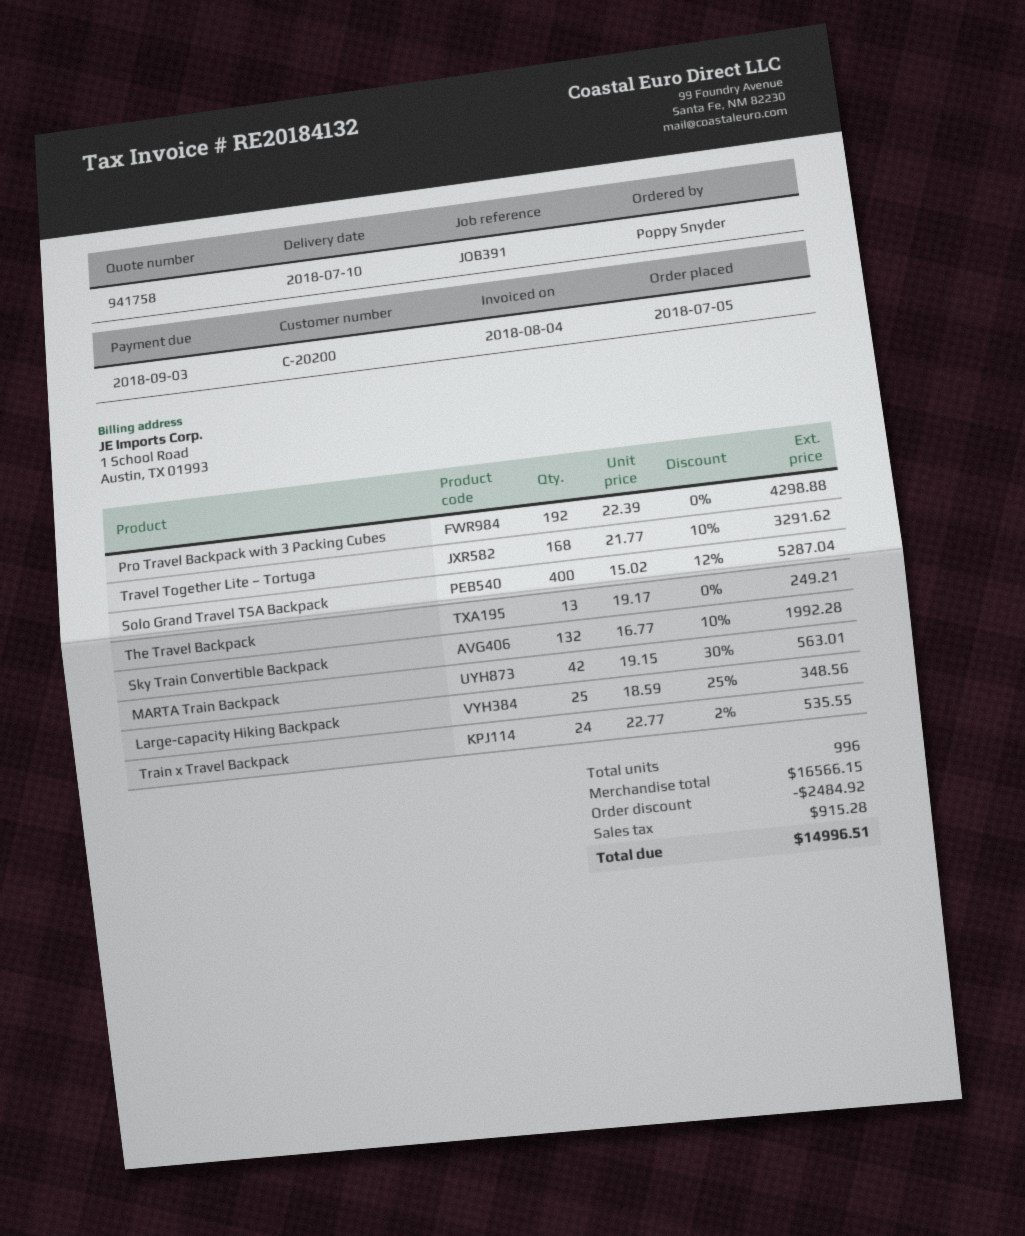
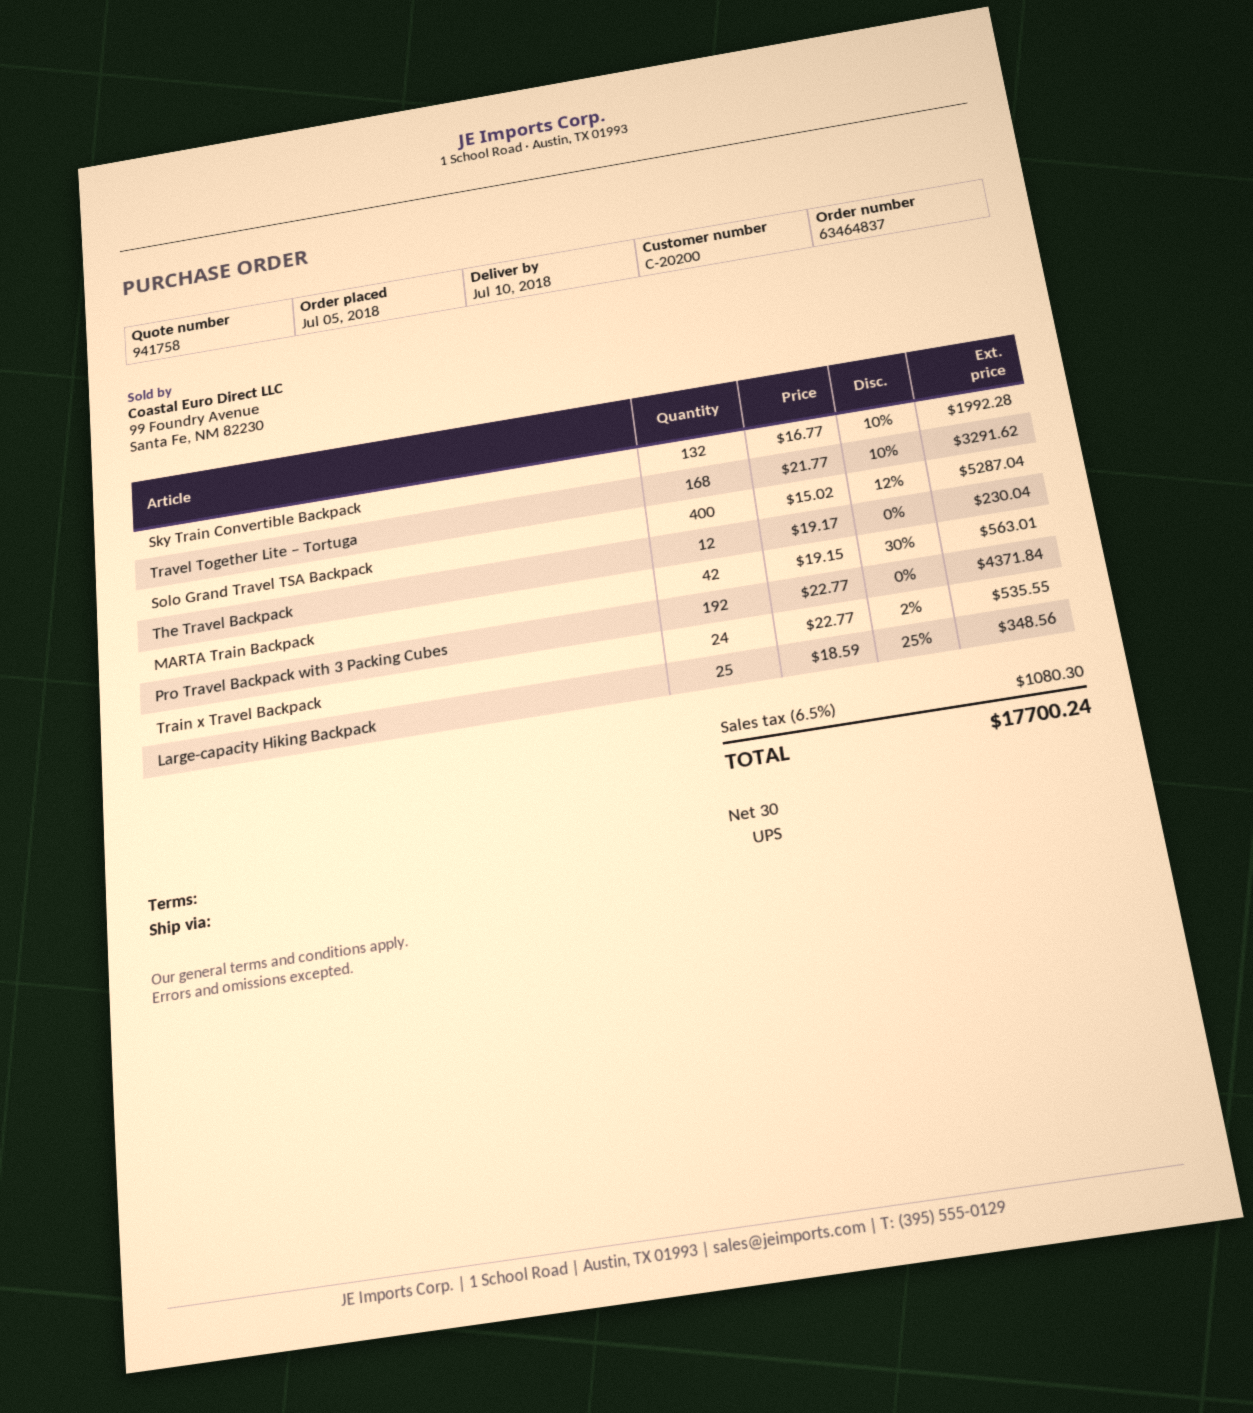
Pro Travel Backpack with 3 Packing Cubes: 192 x 22.39 = 4298.88 -> 192 x 22.77 = 4371.84
The Travel Backpack: 13 x 19.17 = 249.21 -> 12 x 19.17 = 230.04
discount: 2484.92 -> none
tax: 915.28 -> 1080.30
total: 14996.51 -> 17700.24

